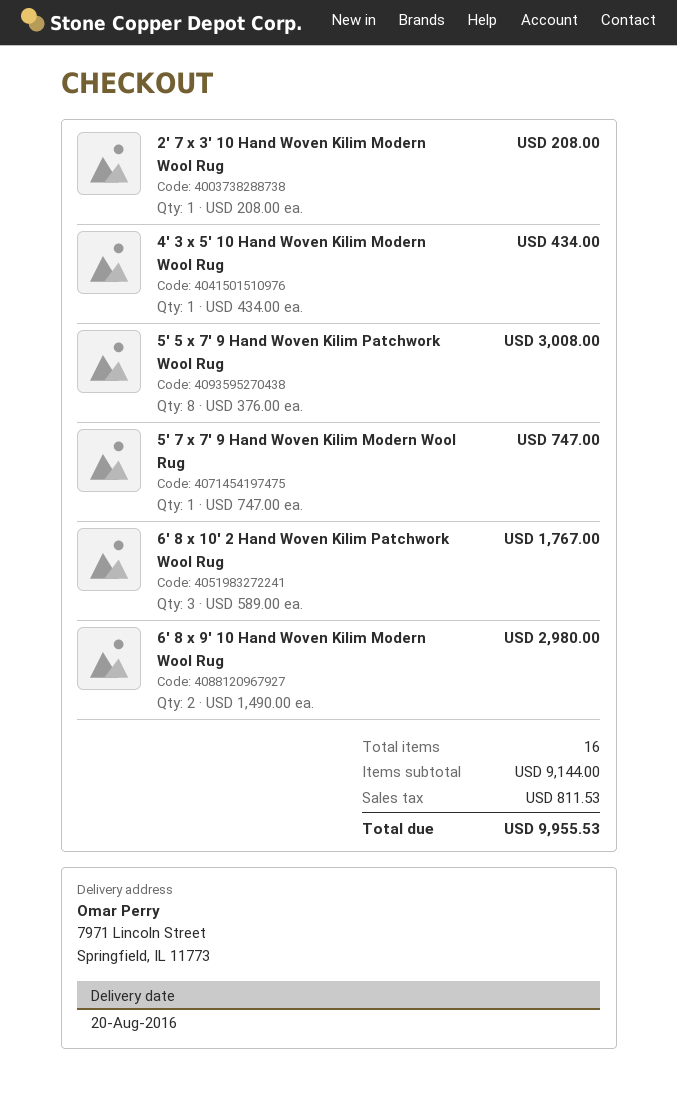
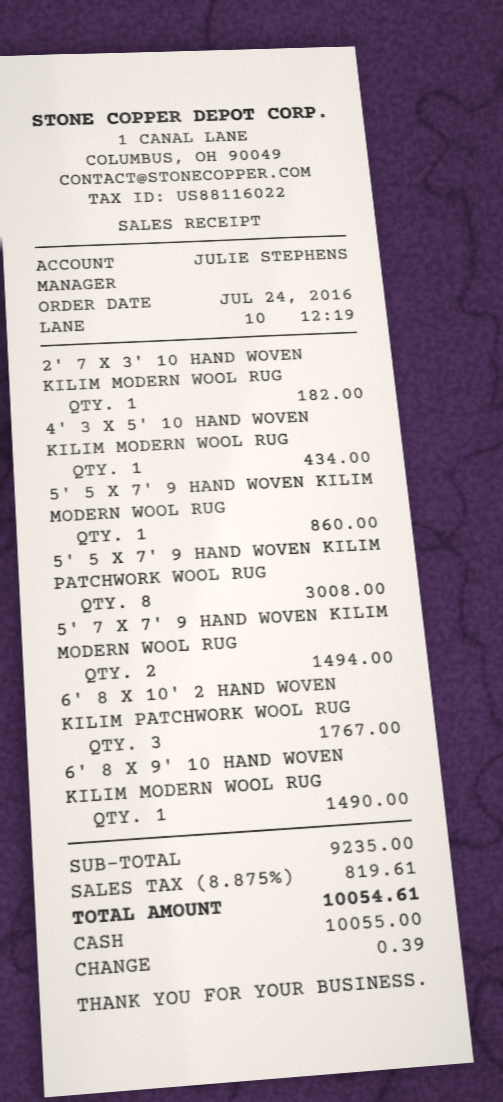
2' 7 x 3' 10 Hand Woven Kilim Modern Wool Rug: 1 for 208.00 -> 1 for 182.00
5' 7 x 7' 9 Hand Woven Kilim Modern Wool Rug: 1 for 747.00 -> 2 for 1494.00
6' 8 x 9' 10 Hand Woven Kilim Modern Wool Rug: 2 for 2980.00 -> 1 for 1490.00
5' 5 X 7' 9 HAND WOVEN KILIM MODERN WOOL RUG: none -> 1 for 860.00
subtotal: 9144.00 -> 9235.00
tax: 811.53 -> 819.61
total: 9955.53 -> 10054.61

